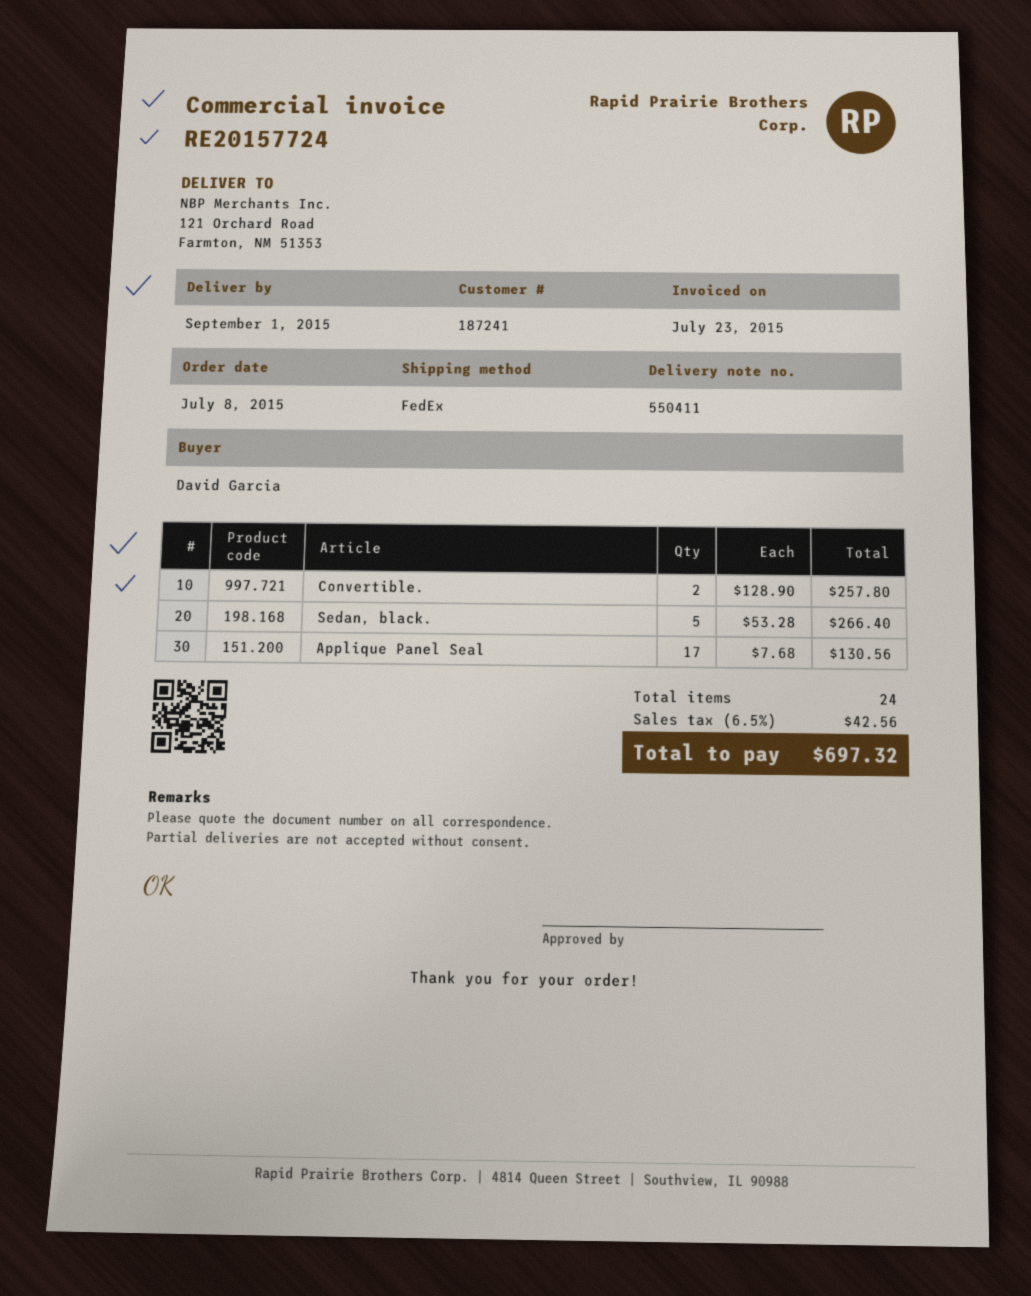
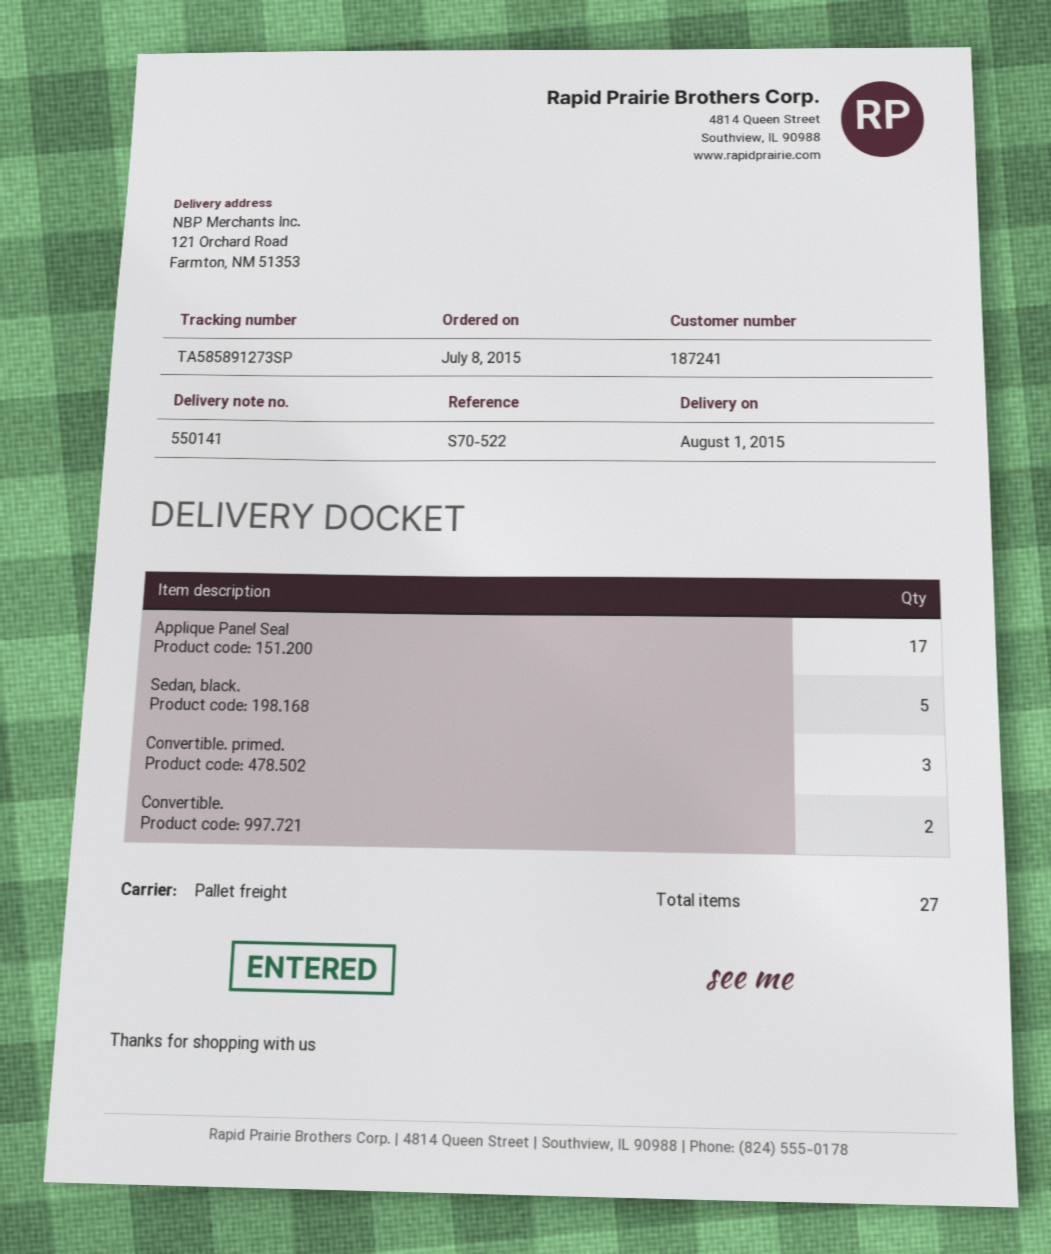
delivery note number: 550411 -> 550141
delivery date: 2015-09-01 -> 2015-08-01
shipping method: FedEx -> pallet freight
Convertible. primed.: none -> 3
total quantity: 24 -> 27

